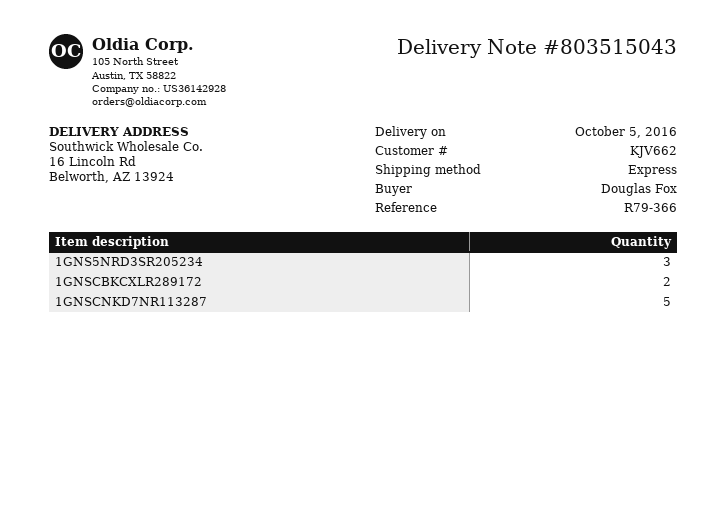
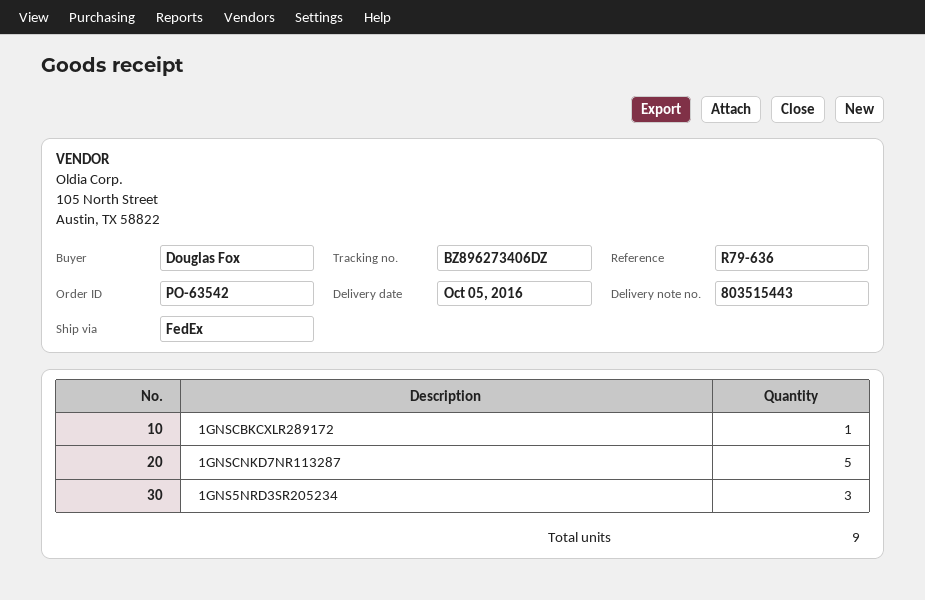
delivery note number: 803515043 -> 803515443
reference: R79-366 -> R79-636
shipping method: express -> FedEx
1GNSCBKCXLR289172: 2 -> 1

